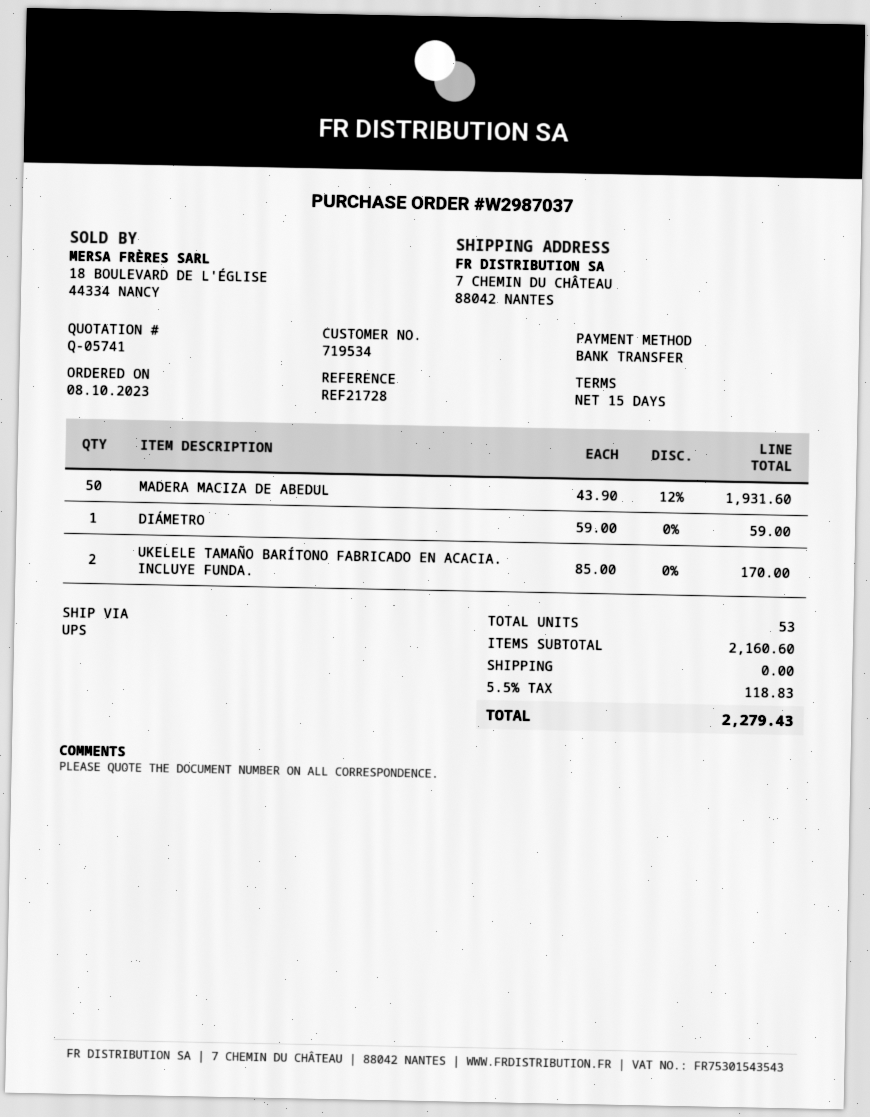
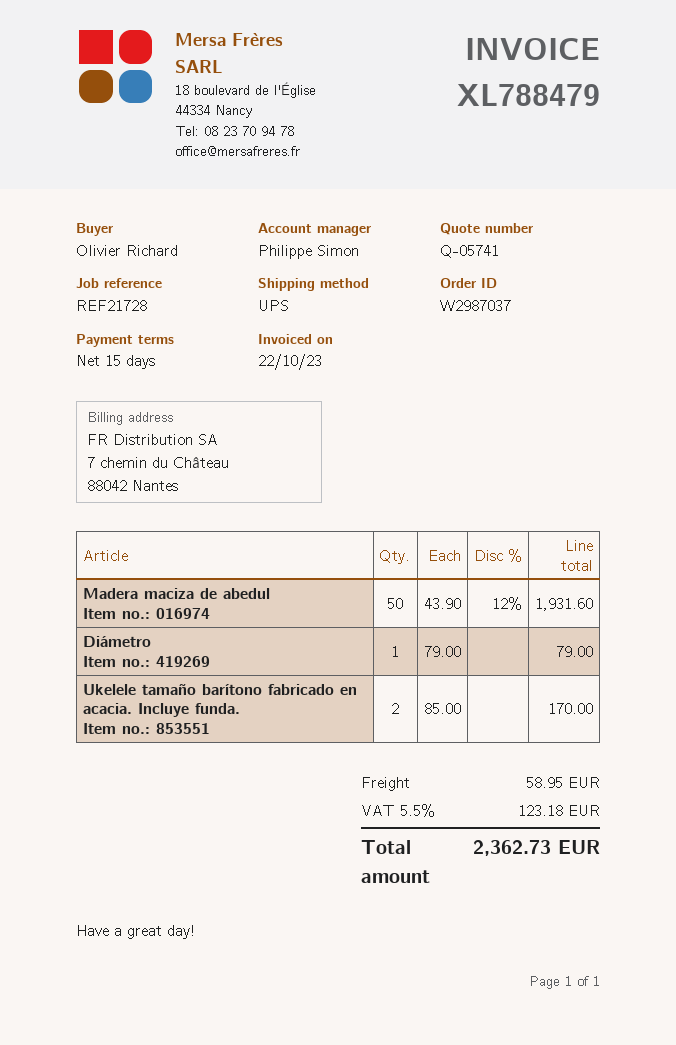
DIÁMETRO: 1 x 59.00 = 59.00 -> 1 x 79.00 = 79.00
shipping: 0.00 -> 58.95
tax: 5.5% = 118.83 -> 5.5% = 123.18
total: 2279.43 -> 2362.73

